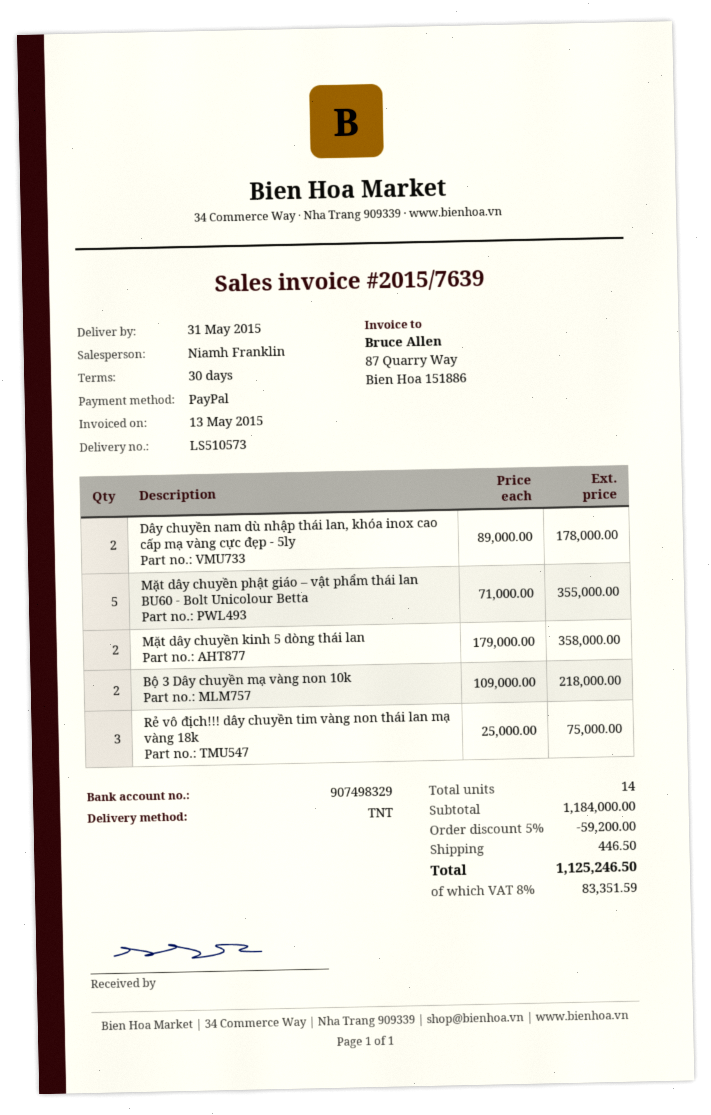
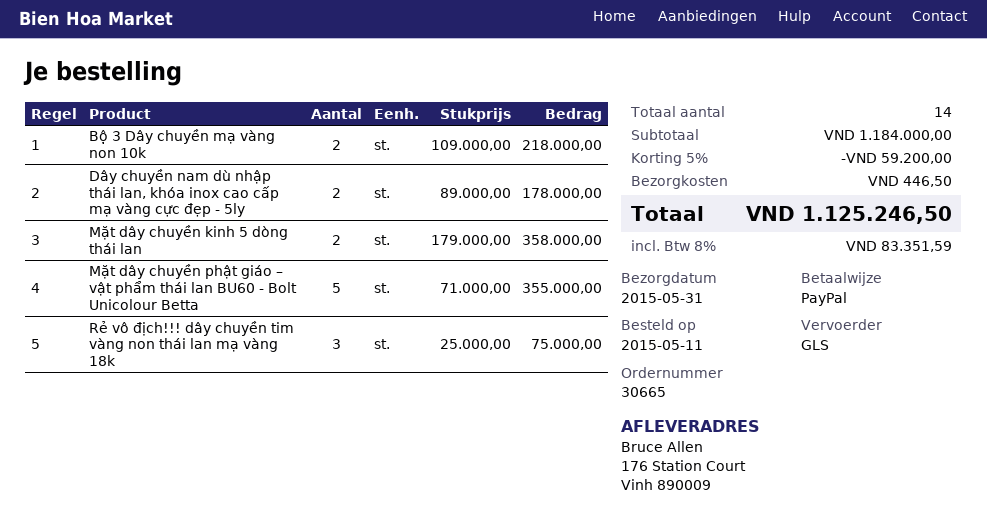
shipping method: TNT -> GLS

